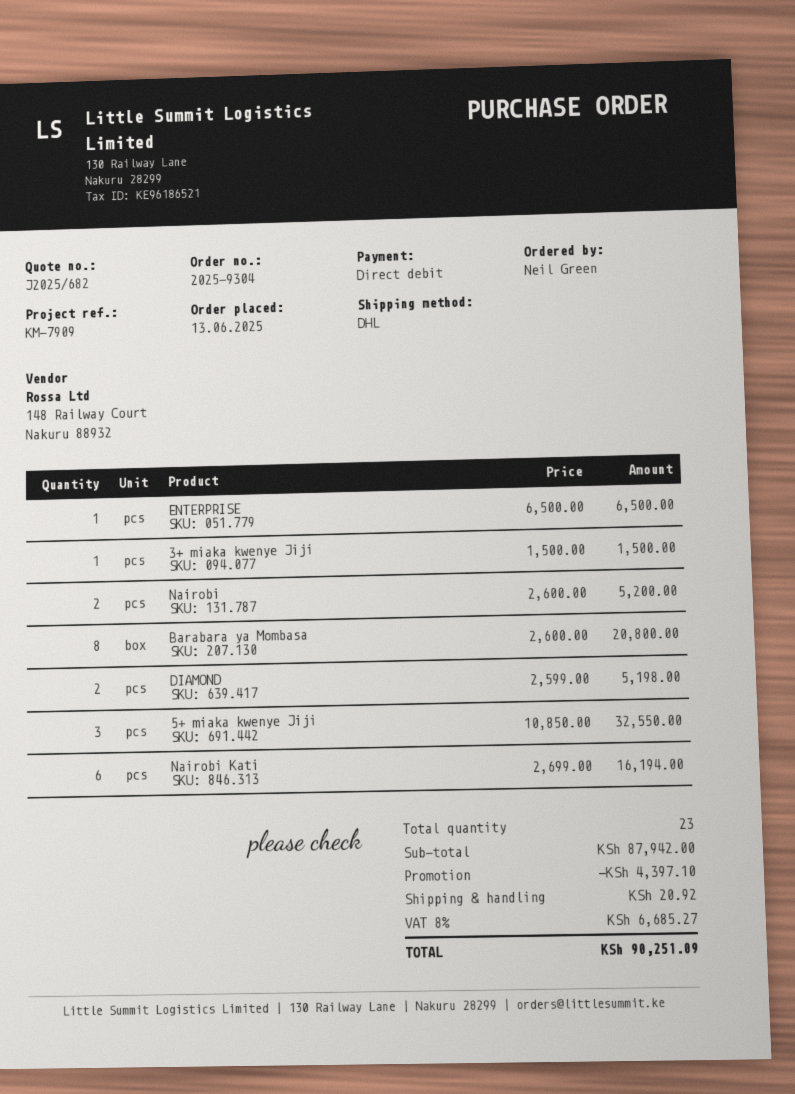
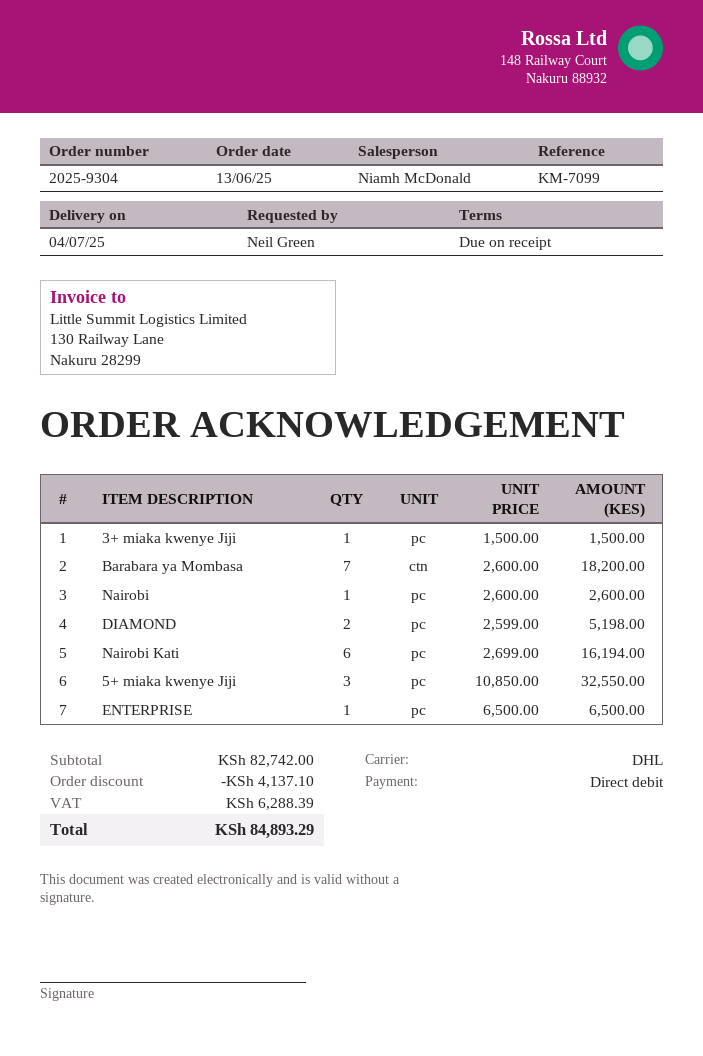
reference: KM-7909 -> KM-7099
Nairobi: 2 x 2600.00 = 5200.00 -> 1 x 2600.00 = 2600.00
Barabara ya Mombasa: 8 x 2600.00 = 20800.00 -> 7 x 2600.00 = 18200.00
subtotal: 87942.00 -> 82742.00
discount: 4397.10 -> 4137.10
shipping: 20.92 -> none
tax: 6685.27 -> 6288.39
total: 90251.09 -> 84893.29

